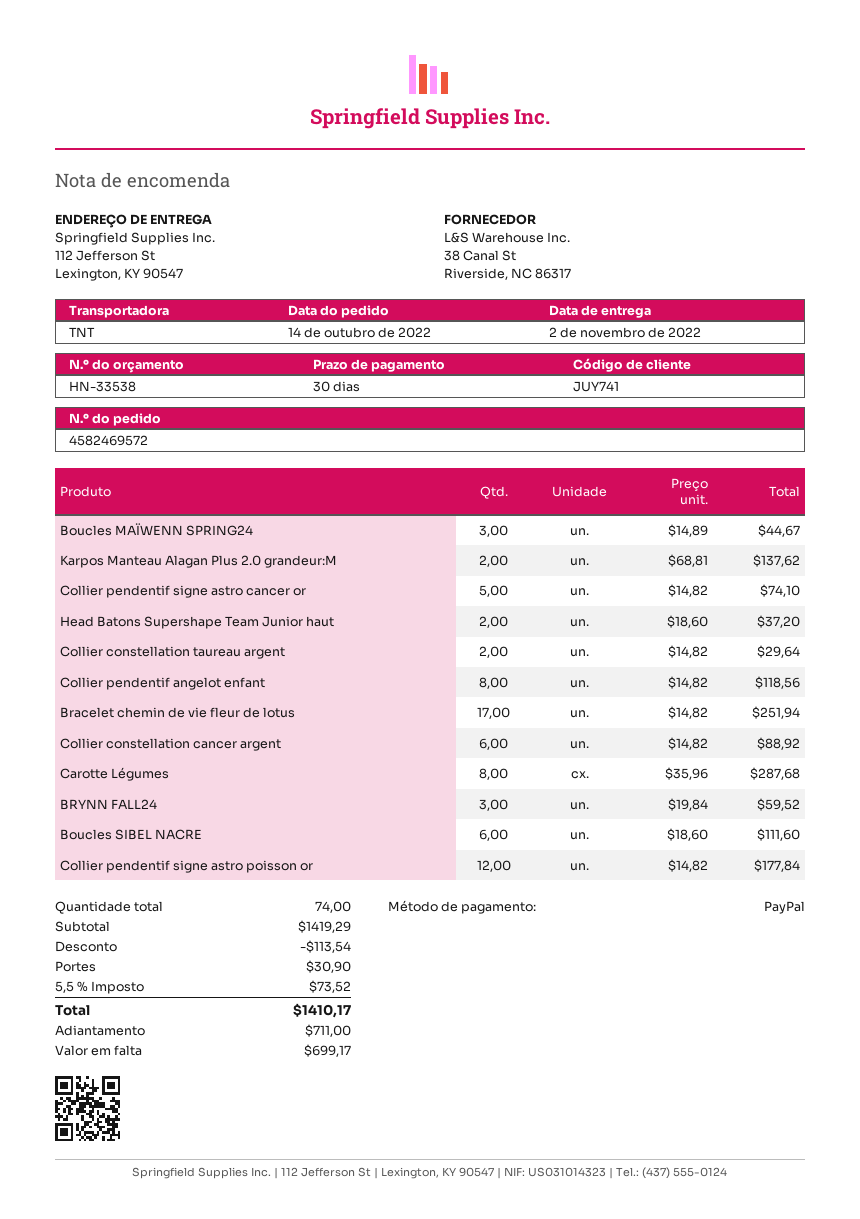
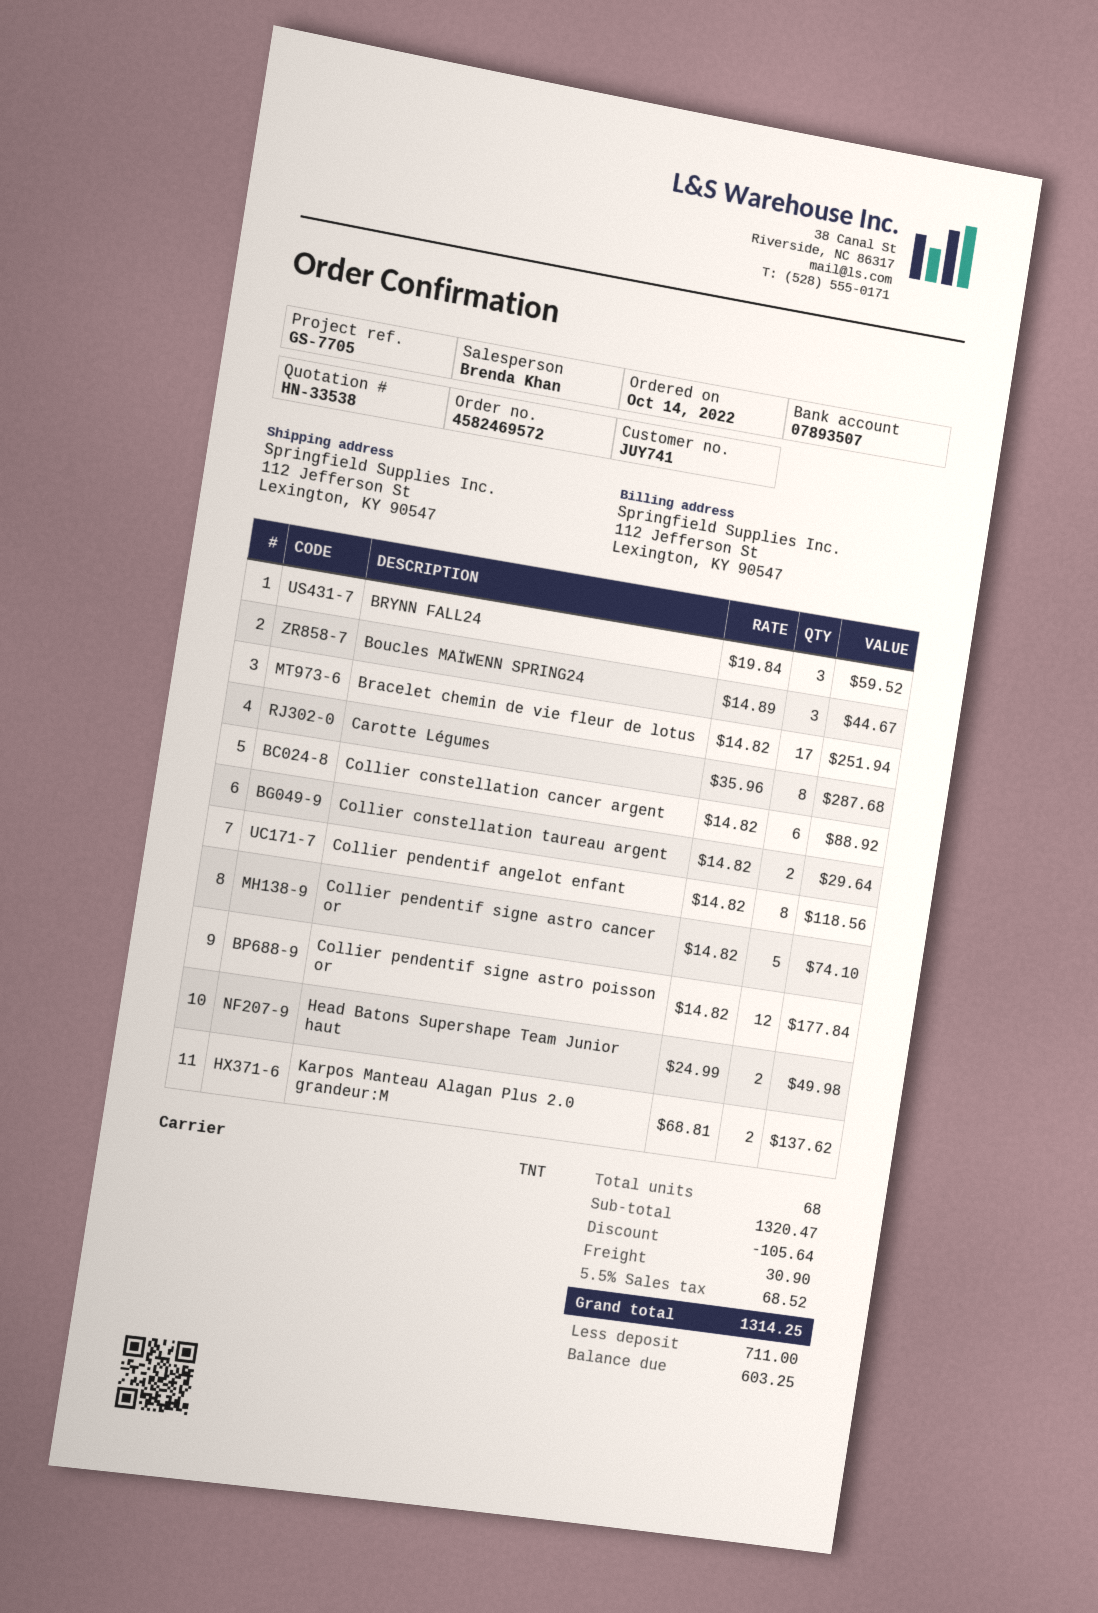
Head Batons Supershape Team Junior haut: 2 x 18.60 = 37.20 -> 2 x 24.99 = 49.98
Boucles SIBEL NACRE: 6 x 18.60 = 111.60 -> none
total quantity: 74 -> 68
subtotal: 1419.29 -> 1320.47
discount: 113.54 -> 105.64
tax: 5.5% = 73.52 -> 5.5% = 68.52
total: 1410.17 -> 1314.25
balance: 699.17 -> 603.25

